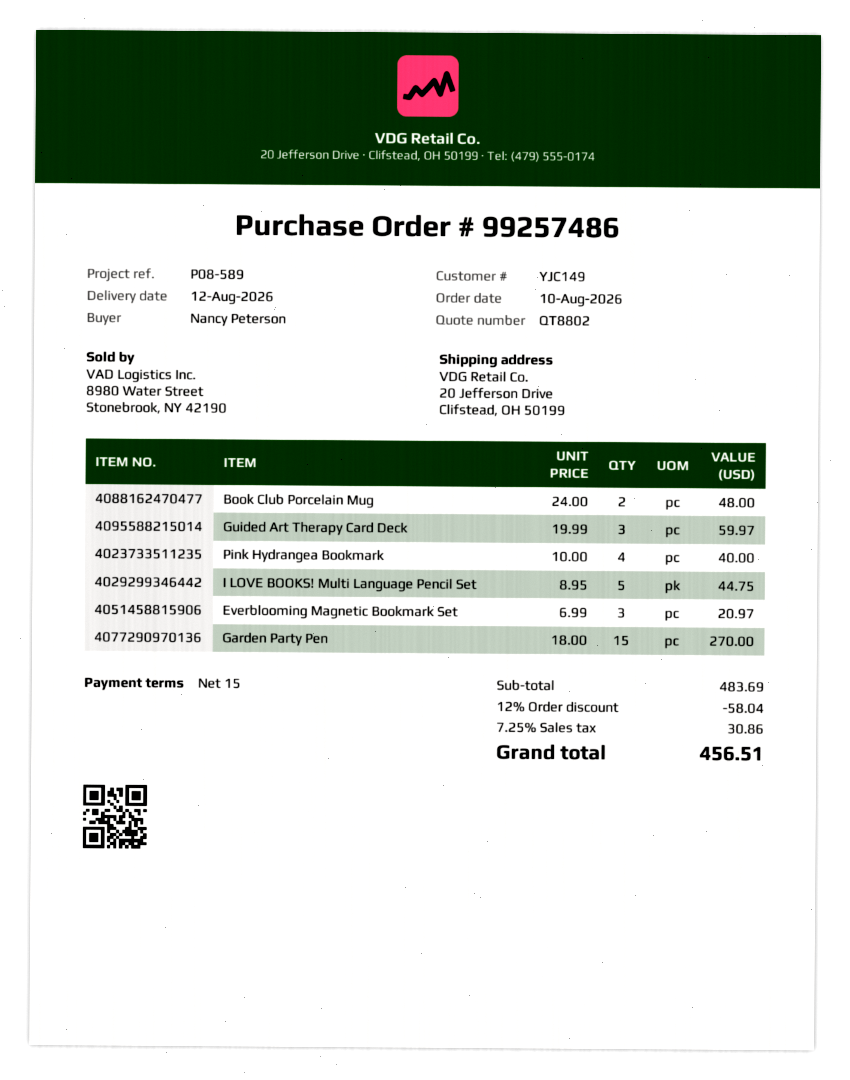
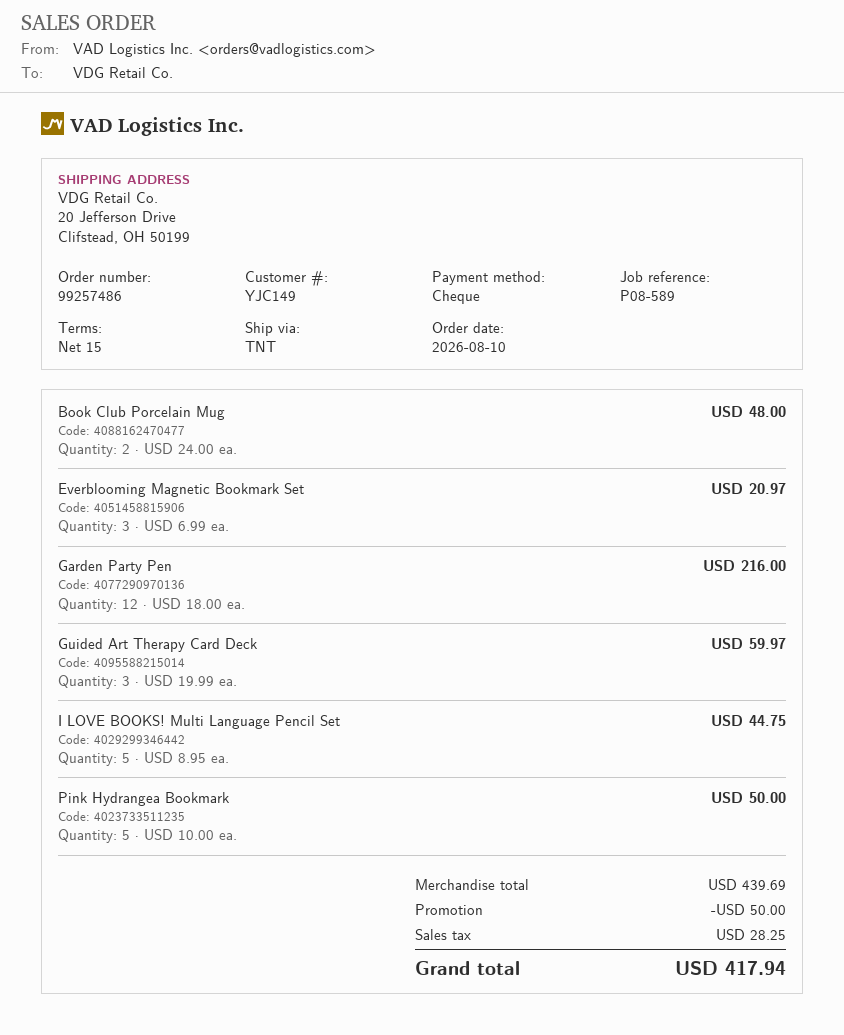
Pink Hydrangea Bookmark: 4 x 10.00 = 40.00 -> 5 x 10.00 = 50.00
Garden Party Pen: 15 x 18.00 = 270.00 -> 12 x 18.00 = 216.00
subtotal: 483.69 -> 439.69
discount: 58.04 -> 50.00
tax: 30.86 -> 28.25
total: 456.51 -> 417.94

